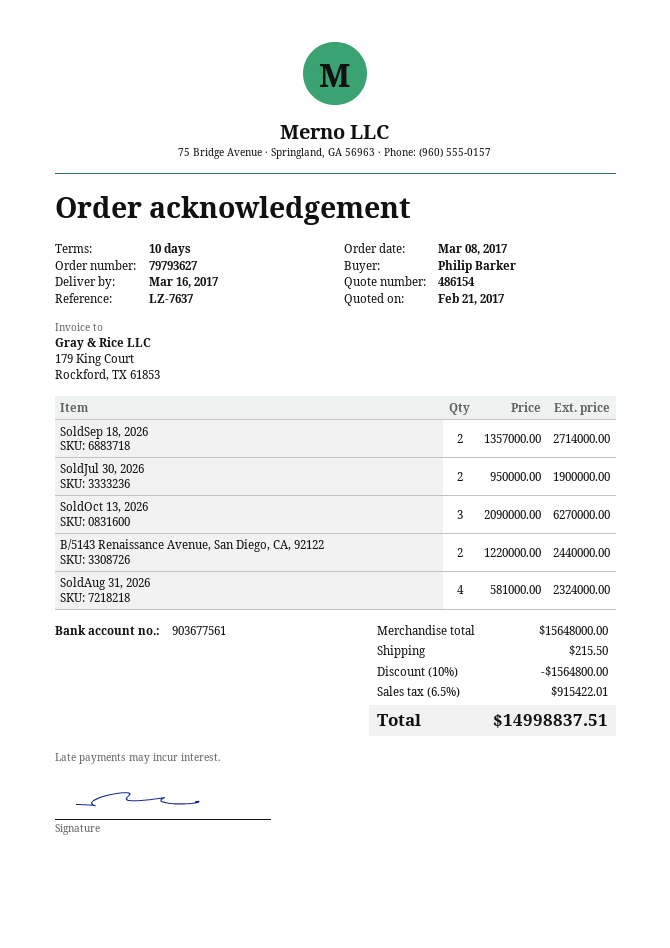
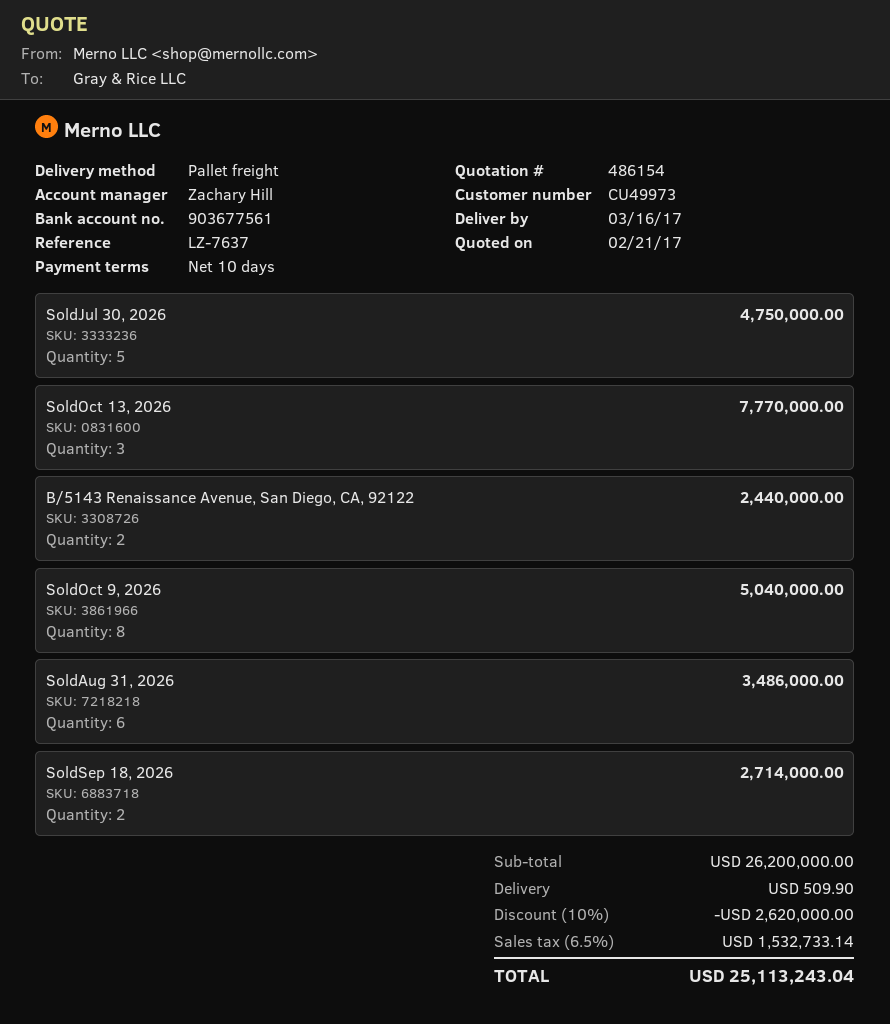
SoldJul 30, 2026: 2 for 1900000.00 -> 5 for 4750000.00
SoldOct 13, 2026: 3 for 6270000.00 -> 3 for 7770000.00
SoldAug 31, 2026: 4 for 2324000.00 -> 6 for 3486000.00
SoldOct 9, 2026: none -> 8 for 5040000.00
subtotal: 15648000.00 -> 26200000.00
discount: 10% = 1564800.00 -> 10% = 2620000.00
shipping: 215.50 -> 509.90
tax: 6.5% = 915422.01 -> 6.5% = 1532733.14
total: 14998837.51 -> 25113243.04

